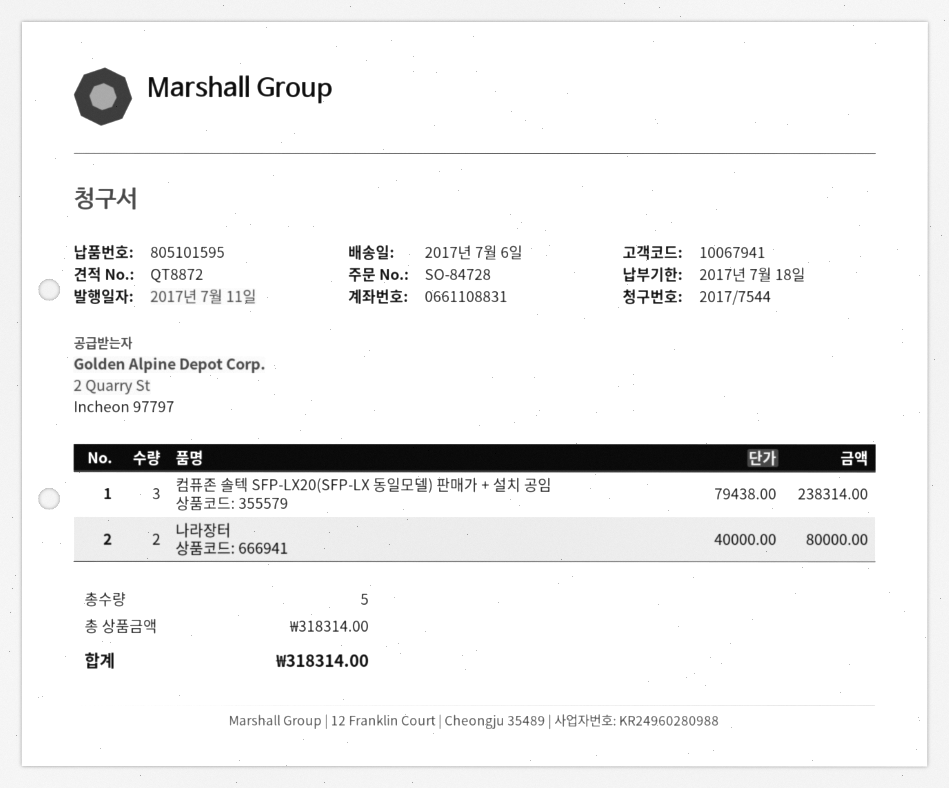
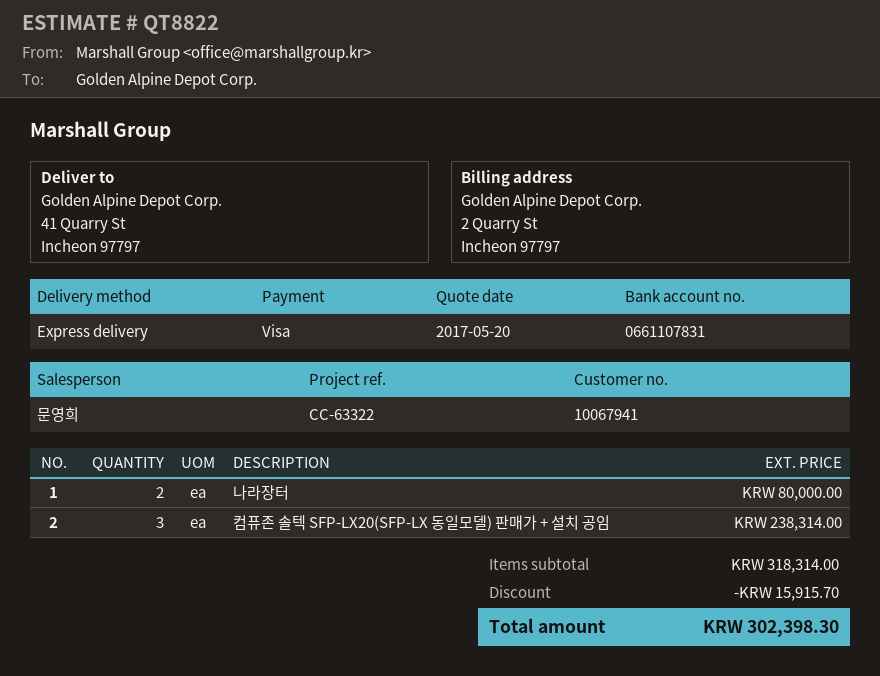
quote number: QT8872 -> QT8822
bank account: 0661108831 -> 0661107831
discount: none -> 15915.70
total: 318314.00 -> 302398.30

